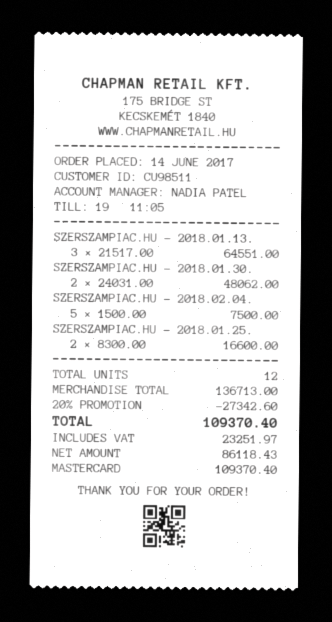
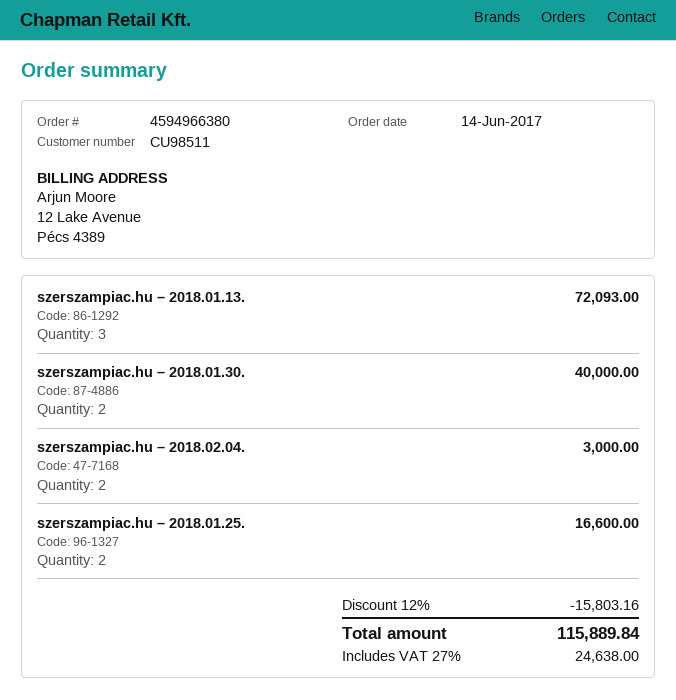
SZERSZAMPIAC.HU – 2018.01.13.: 3 for 64551.00 -> 3 for 72093.00
SZERSZAMPIAC.HU – 2018.01.30.: 2 for 48062.00 -> 2 for 40000.00
SZERSZAMPIAC.HU – 2018.02.04.: 5 for 7500.00 -> 2 for 3000.00
discount: 20% = 27342.60 -> 12% = 15803.16
tax: 23251.97 -> 24638.00
total: 109370.40 -> 115889.84

